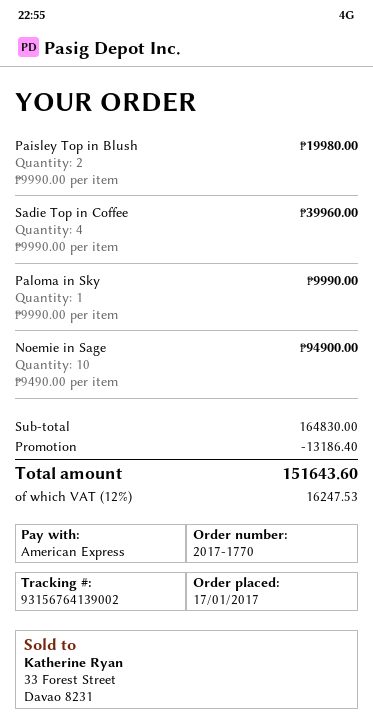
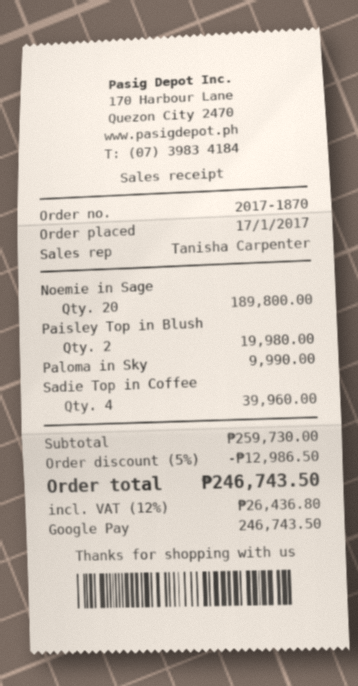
order number: 2017-1770 -> 2017-1870
payment method: American Express -> Google Pay
Noemie in Sage: 10 for 94900.00 -> 20 for 189800.00
subtotal: 164830.00 -> 259730.00
discount: 13186.40 -> 12986.50
tax: 12% = 16247.53 -> 12% = 26436.80
total: 151643.60 -> 246743.50

